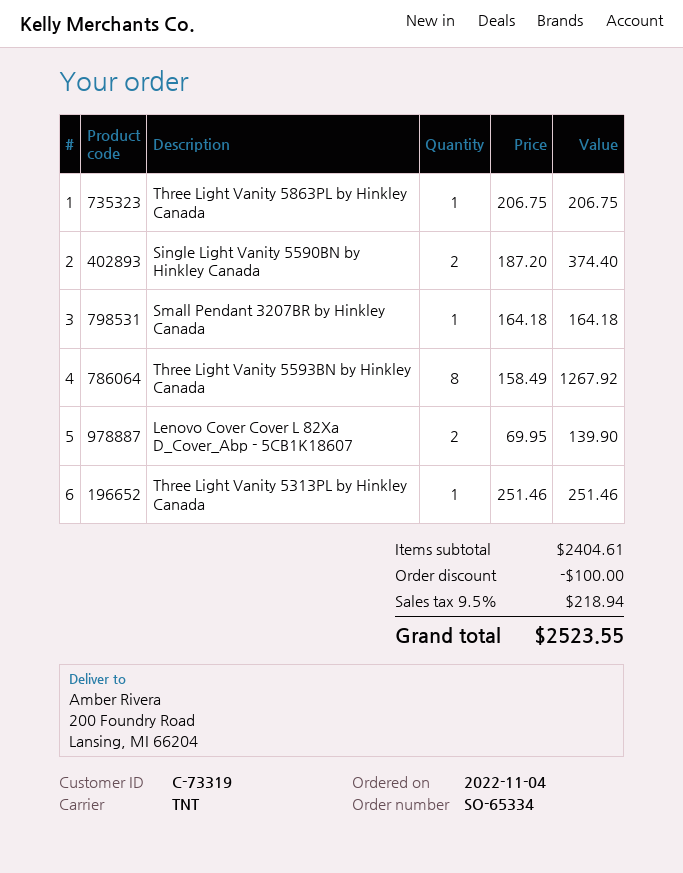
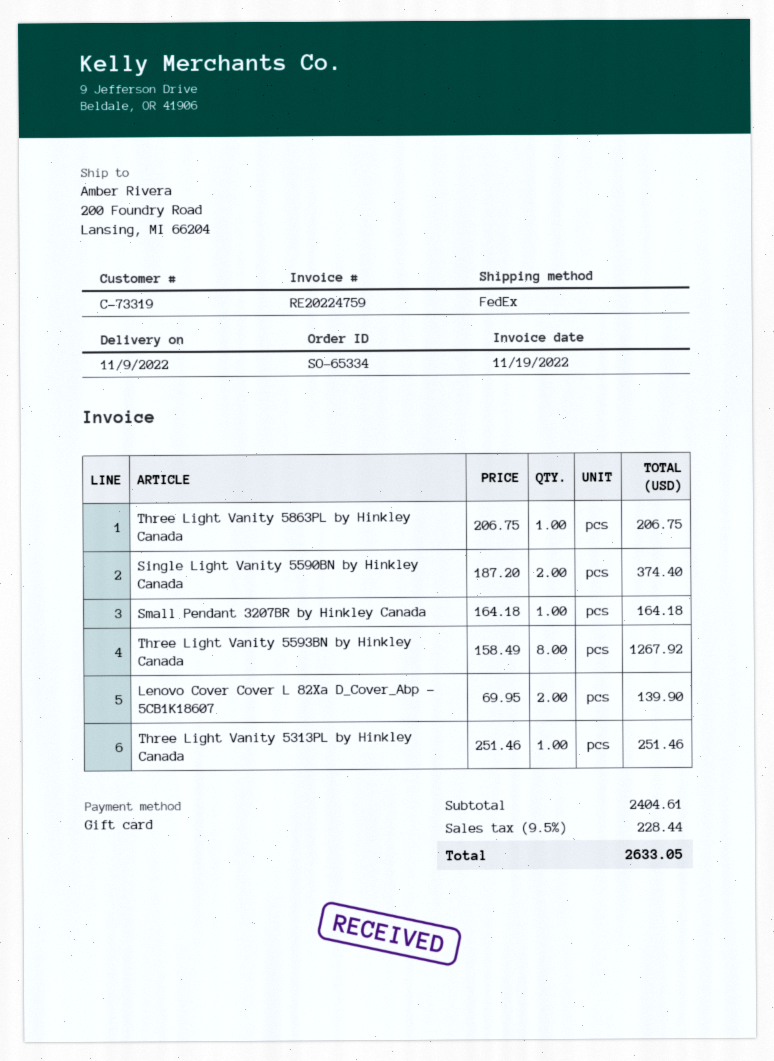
shipping method: TNT -> FedEx
discount: 100.00 -> none
tax: 9.5% = 218.94 -> 9.5% = 228.44
total: 2523.55 -> 2633.05

